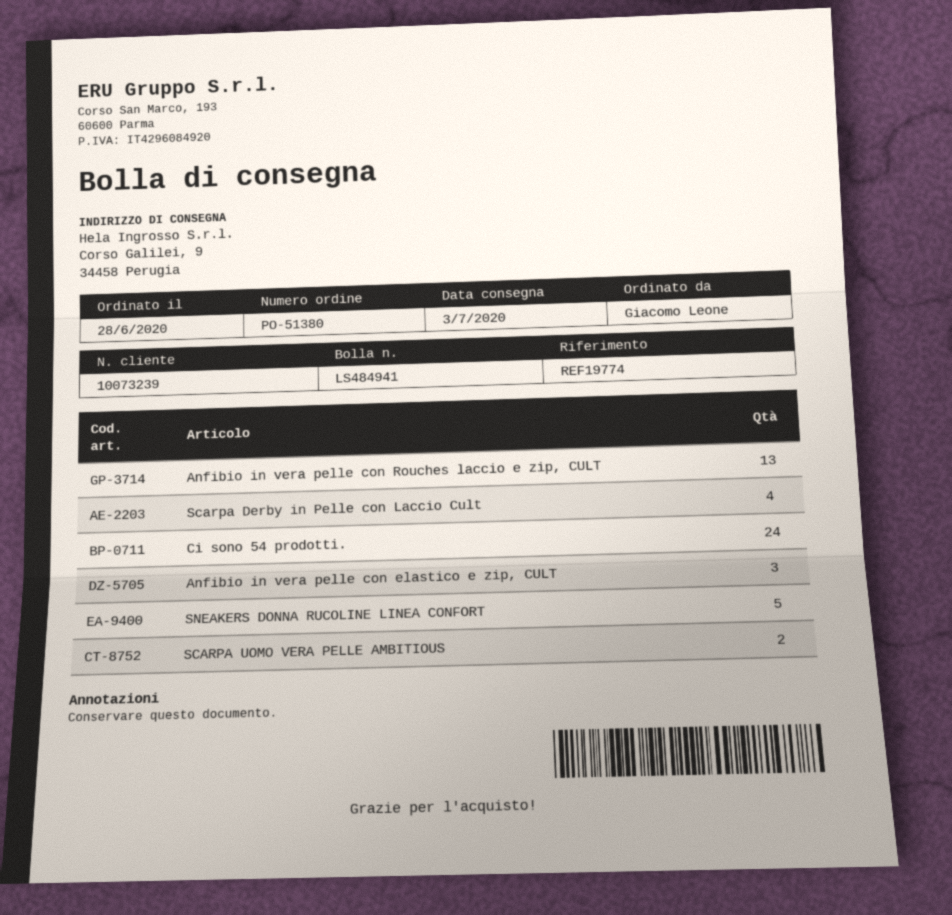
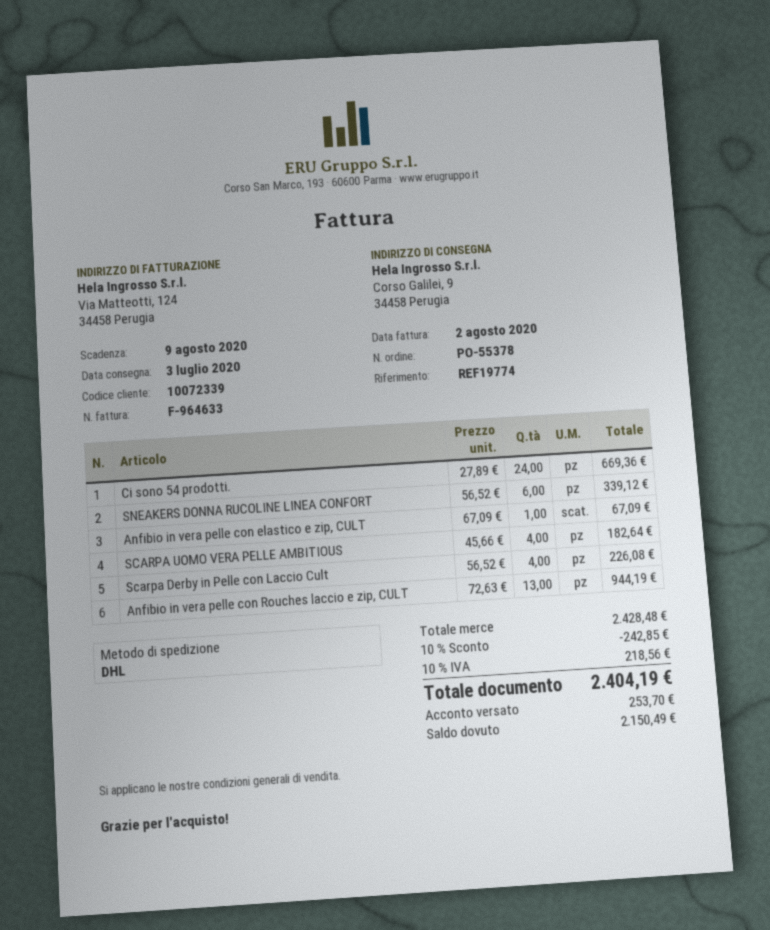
order number: PO-51380 -> PO-55378
customer number: 10073239 -> 10072339
Anfibio in vera pelle con elastico e zip, CULT: 3 -> 1
SNEAKERS DONNA RUCOLINE LINEA CONFORT: 5 -> 6
SCARPA UOMO VERA PELLE AMBITIOUS: 2 -> 4

